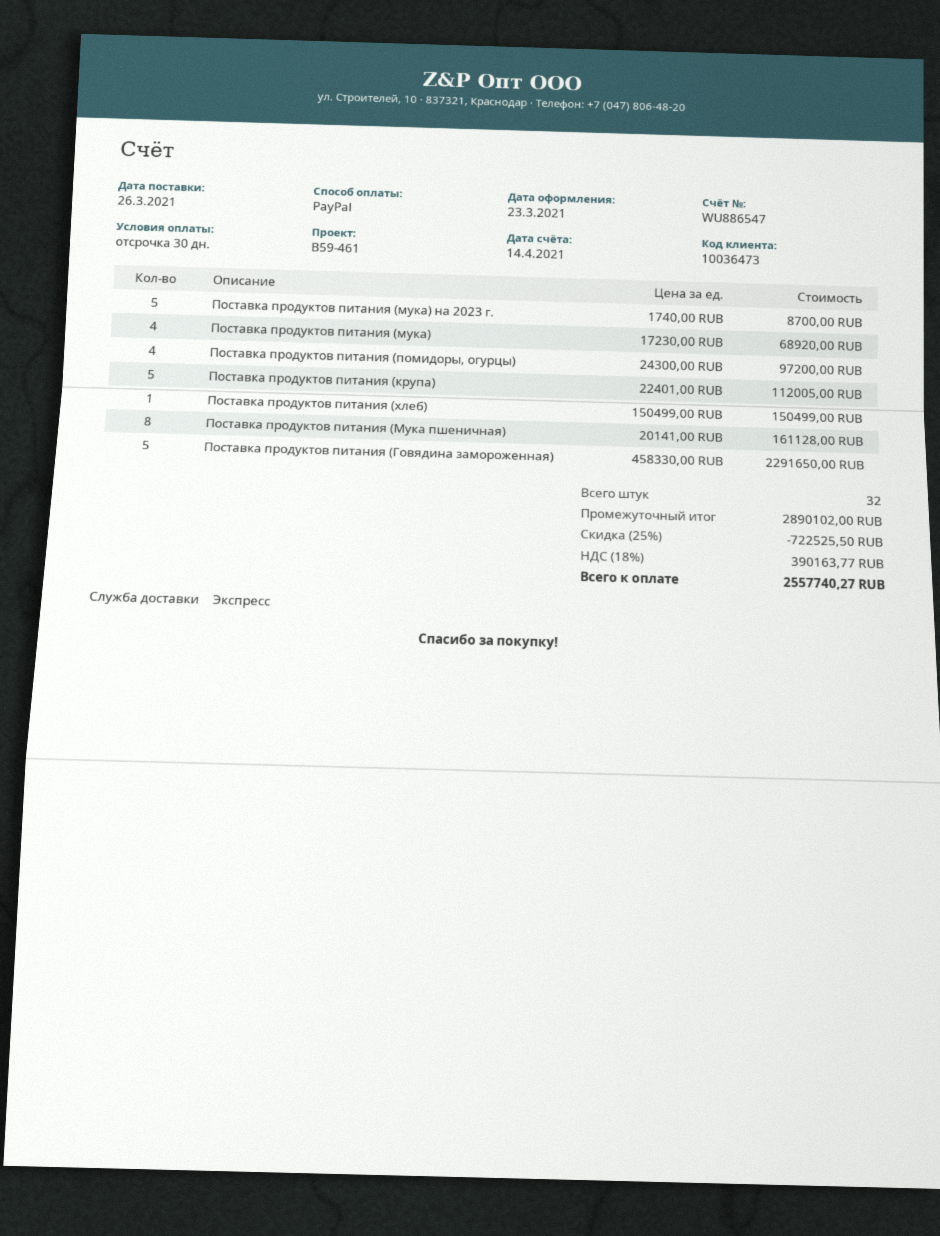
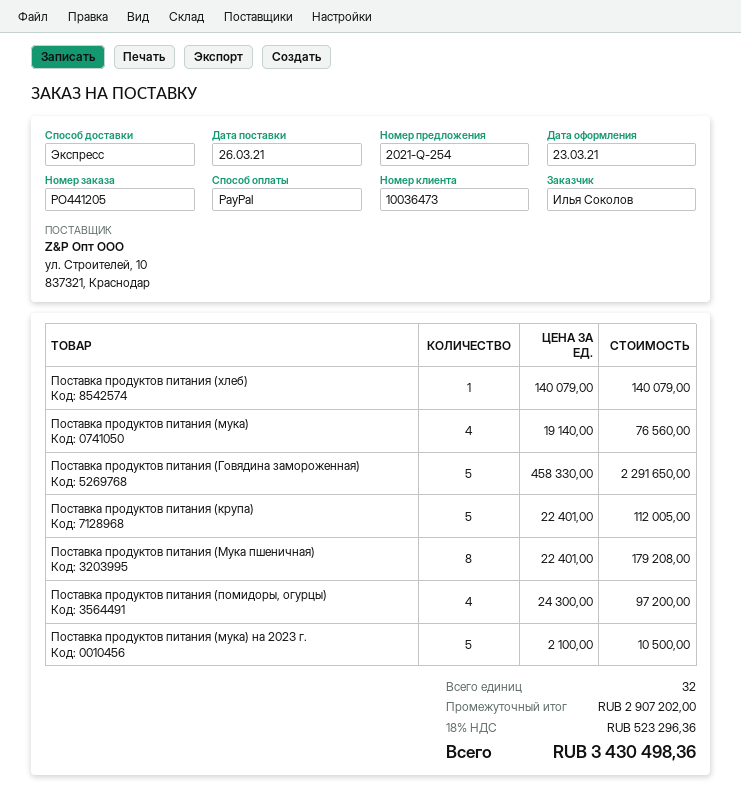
Поставка продуктов питания (мука) на 2023 г.: 5 x 1740.00 = 8700.00 -> 5 x 2100.00 = 10500.00
Поставка продуктов питания (мука): 4 x 17230.00 = 68920.00 -> 4 x 19140.00 = 76560.00
Поставка продуктов питания (хлеб): 1 x 150499.00 = 150499.00 -> 1 x 140079.00 = 140079.00
Поставка продуктов питания (Мука пшеничная): 8 x 20141.00 = 161128.00 -> 8 x 22401.00 = 179208.00
subtotal: 2890102.00 -> 2907202.00
discount: 25% = 722525.50 -> none
tax: 18% = 390163.77 -> 18% = 523296.36
total: 2557740.27 -> 3430498.36

